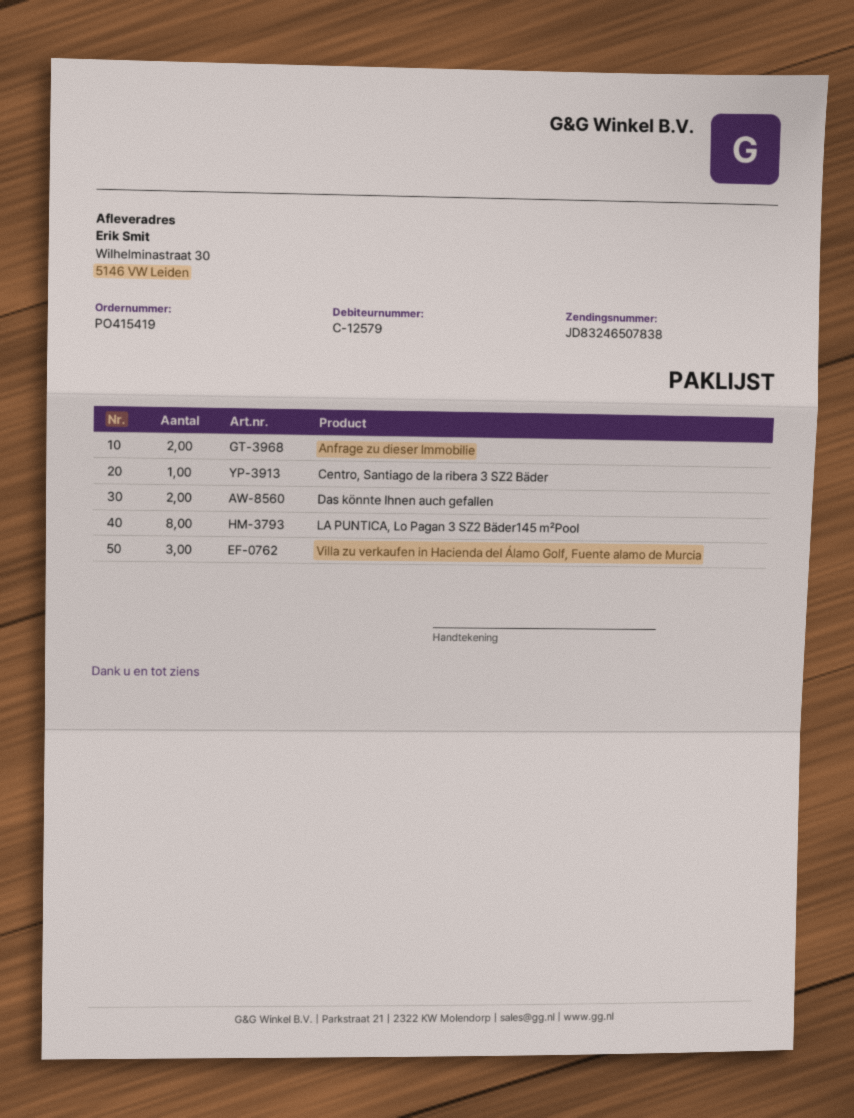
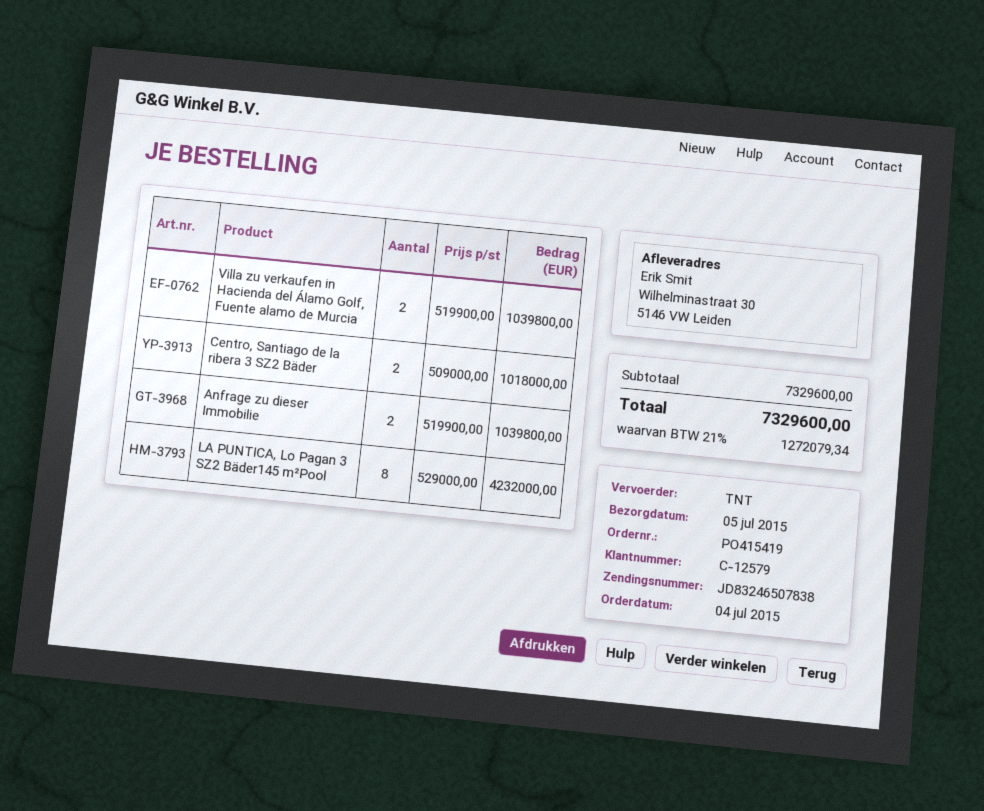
Centro, Santiago de la ribera 3 SZ2 Bäder: 1 -> 2
Das könnte Ihnen auch gefallen: 2 -> none
Villa zu verkaufen in Hacienda del Álamo Golf, Fuente alamo de Murcia: 3 -> 2

